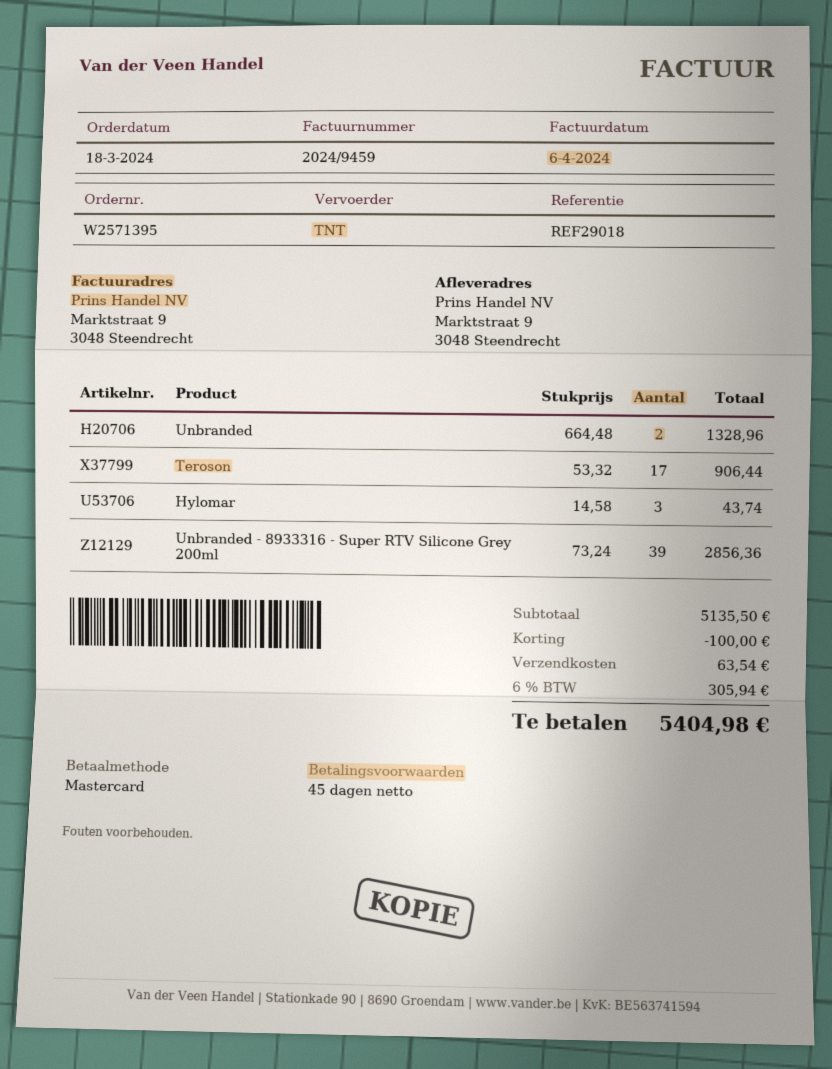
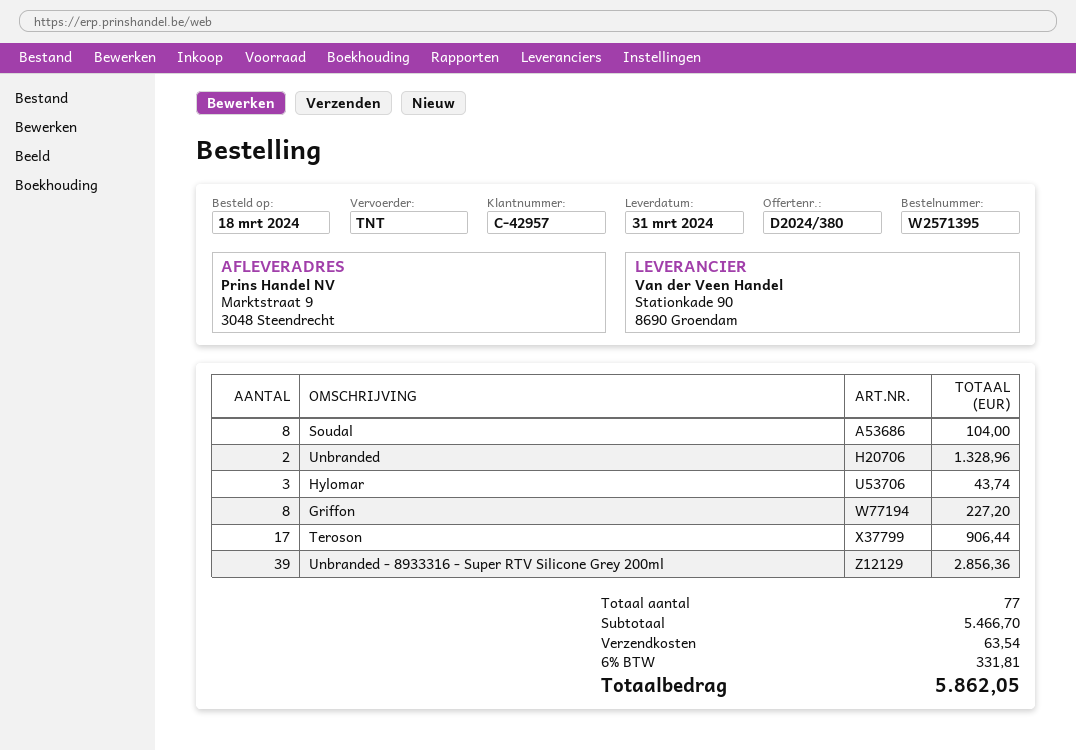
Soudal: none -> 8 for 104.00
Griffon: none -> 8 for 227.20
subtotal: 5135.50 -> 5466.70
discount: 100.00 -> none
tax: 6% = 305.94 -> 6% = 331.81
total: 5404.98 -> 5862.05

